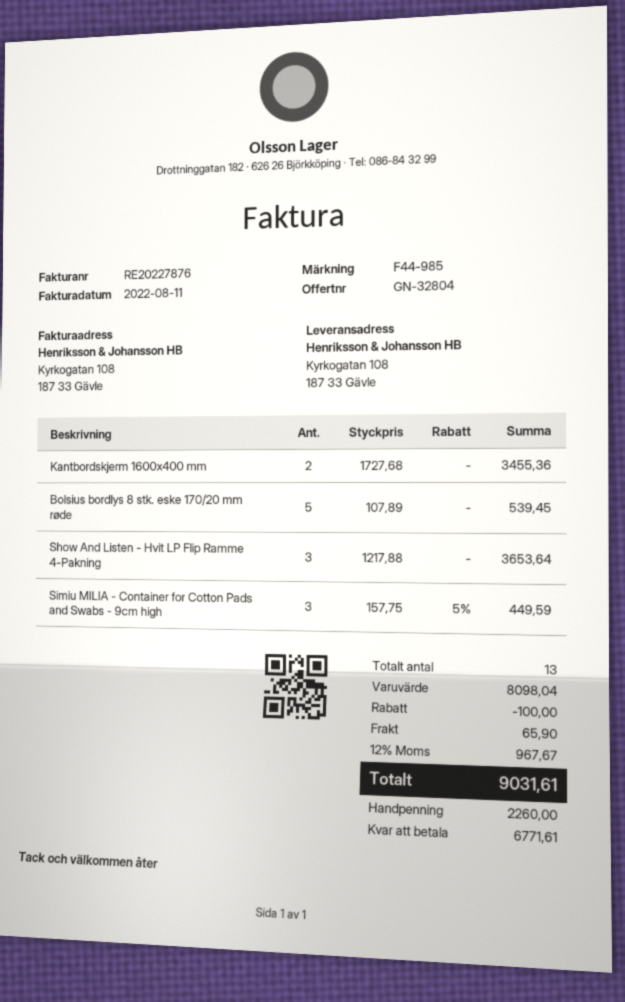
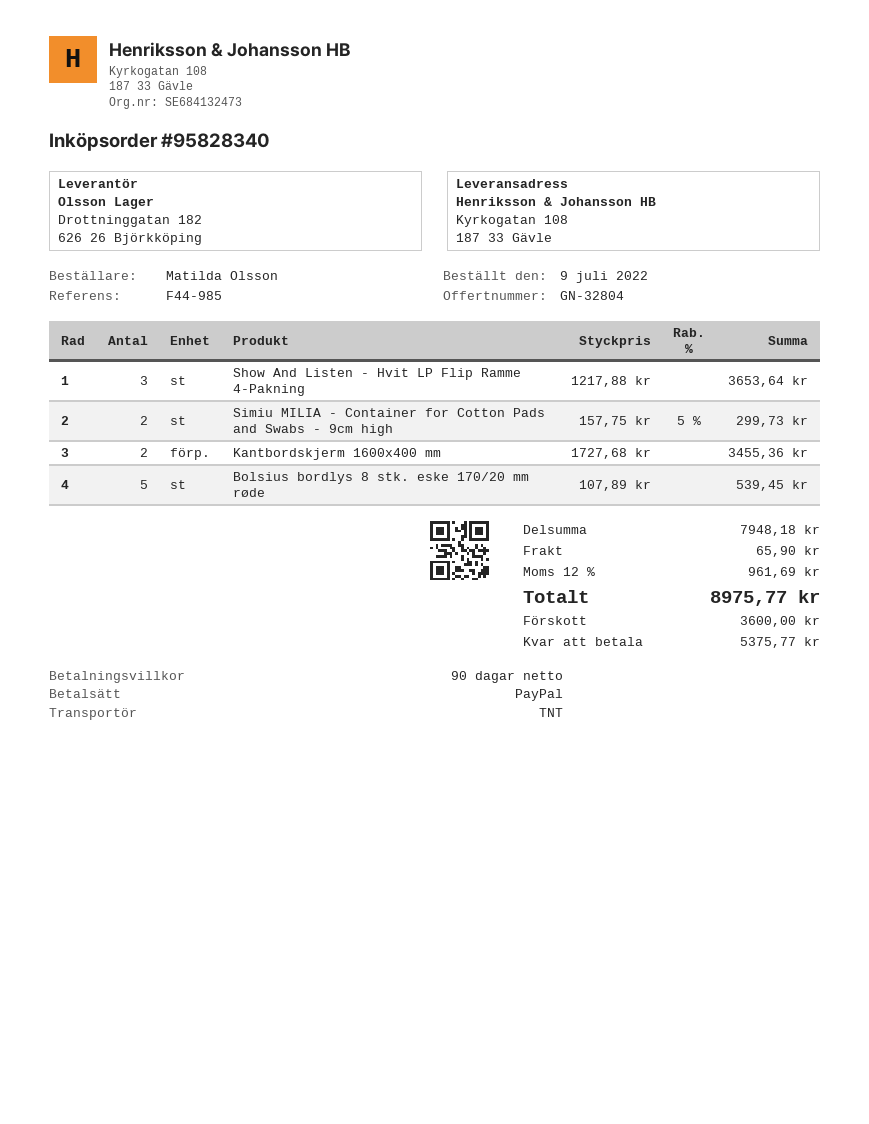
Simiu MILIA - Container for Cotton Pads and Swabs - 9cm high: 3 x 157.75 - 5% = 449.59 -> 2 x 157.75 - 5% = 299.73
subtotal: 8098.04 -> 7948.18
discount: 100.00 -> none
tax: 12% = 967.67 -> 12% = 961.69
total: 9031.61 -> 8975.77
deposit: 2260.00 -> 3600.00
balance: 6771.61 -> 5375.77

